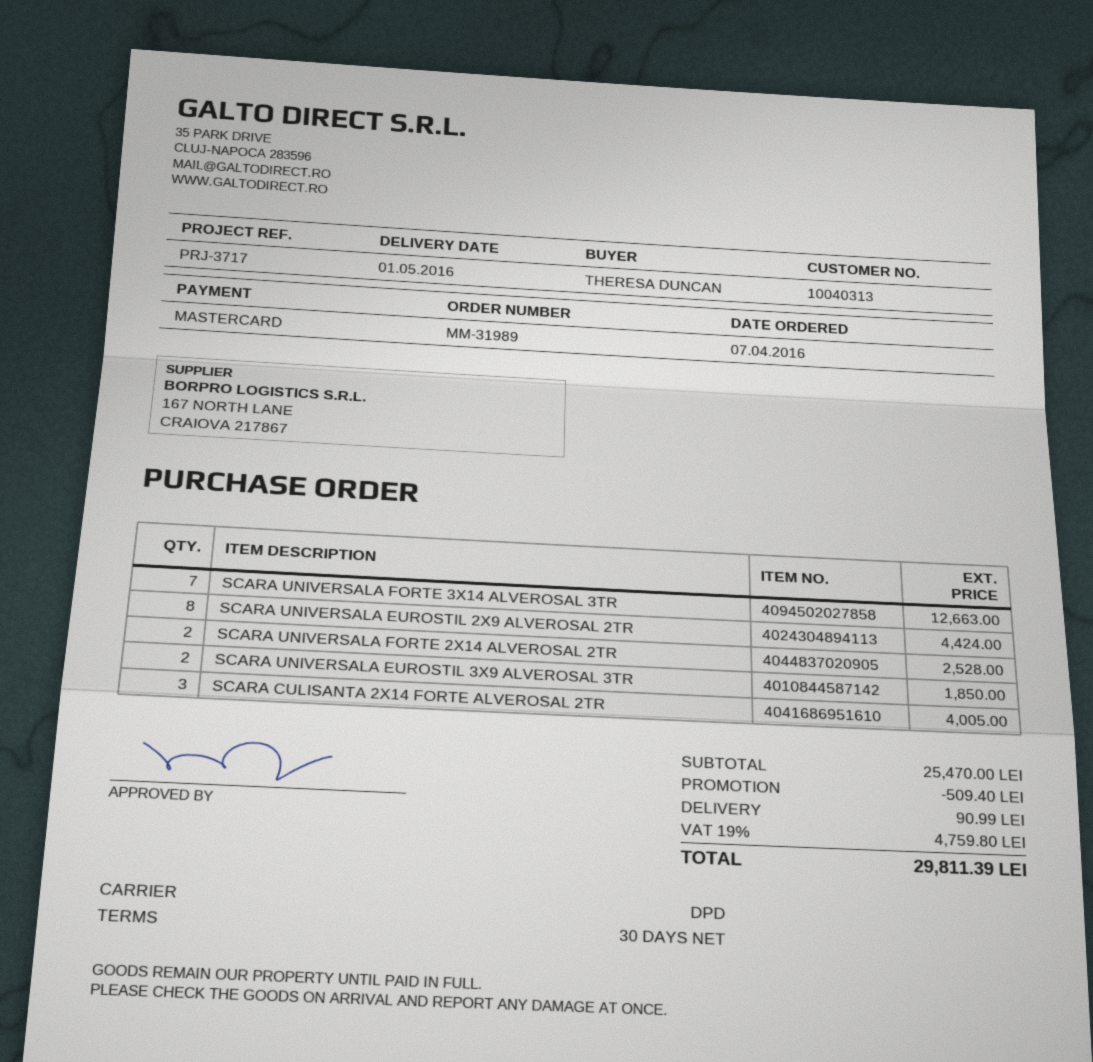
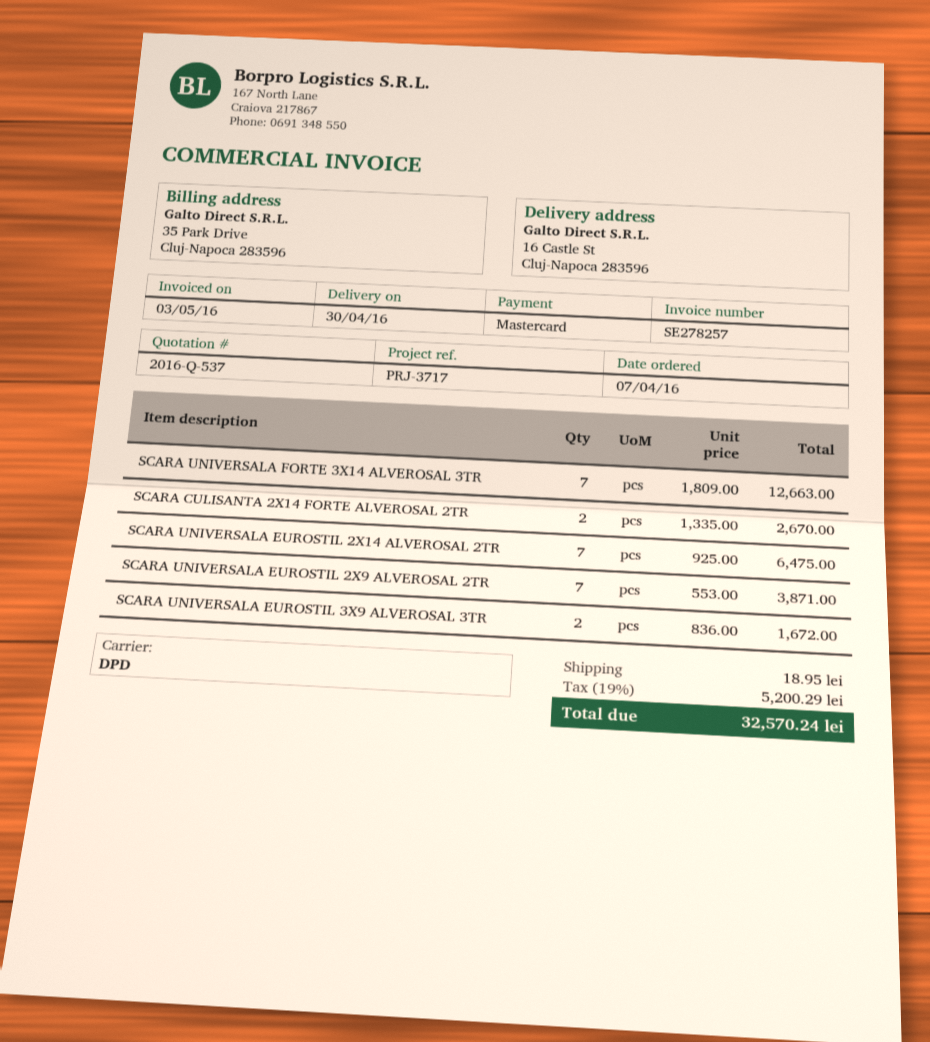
delivery date: 2016-05-01 -> 2016-04-30
SCARA UNIVERSALA EUROSTIL 2X9 ALVEROSAL 2TR: 8 for 4424.00 -> 7 for 3871.00
SCARA UNIVERSALA FORTE 2X14 ALVEROSAL 2TR: 2 for 2528.00 -> none
SCARA UNIVERSALA EUROSTIL 3X9 ALVEROSAL 3TR: 2 for 1850.00 -> 2 for 1672.00
SCARA CULISANTA 2X14 FORTE ALVEROSAL 2TR: 3 for 4005.00 -> 2 for 2670.00
SCARA UNIVERSALA EUROSTIL 2X14 ALVEROSAL 2TR: none -> 7 for 6475.00
discount: 509.40 -> none
shipping: 90.99 -> 18.95
tax: 19% = 4759.80 -> 19% = 5200.29
total: 29811.39 -> 32570.24

